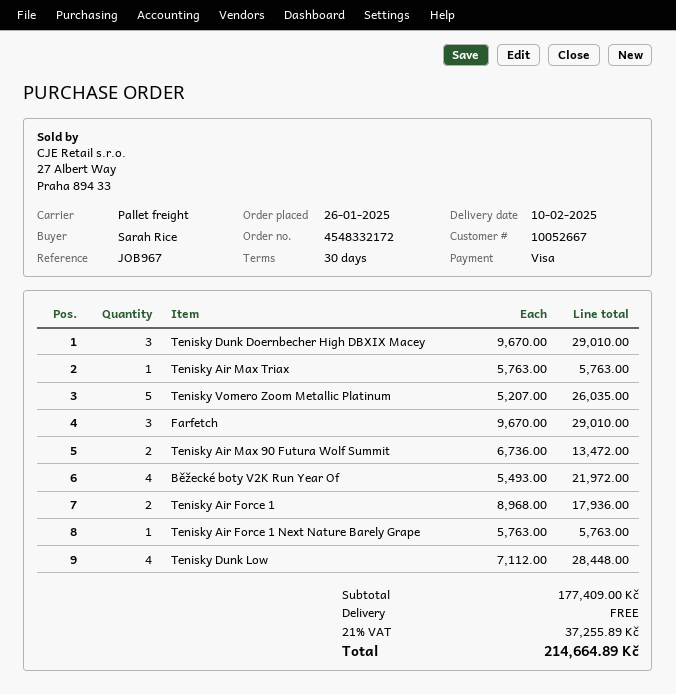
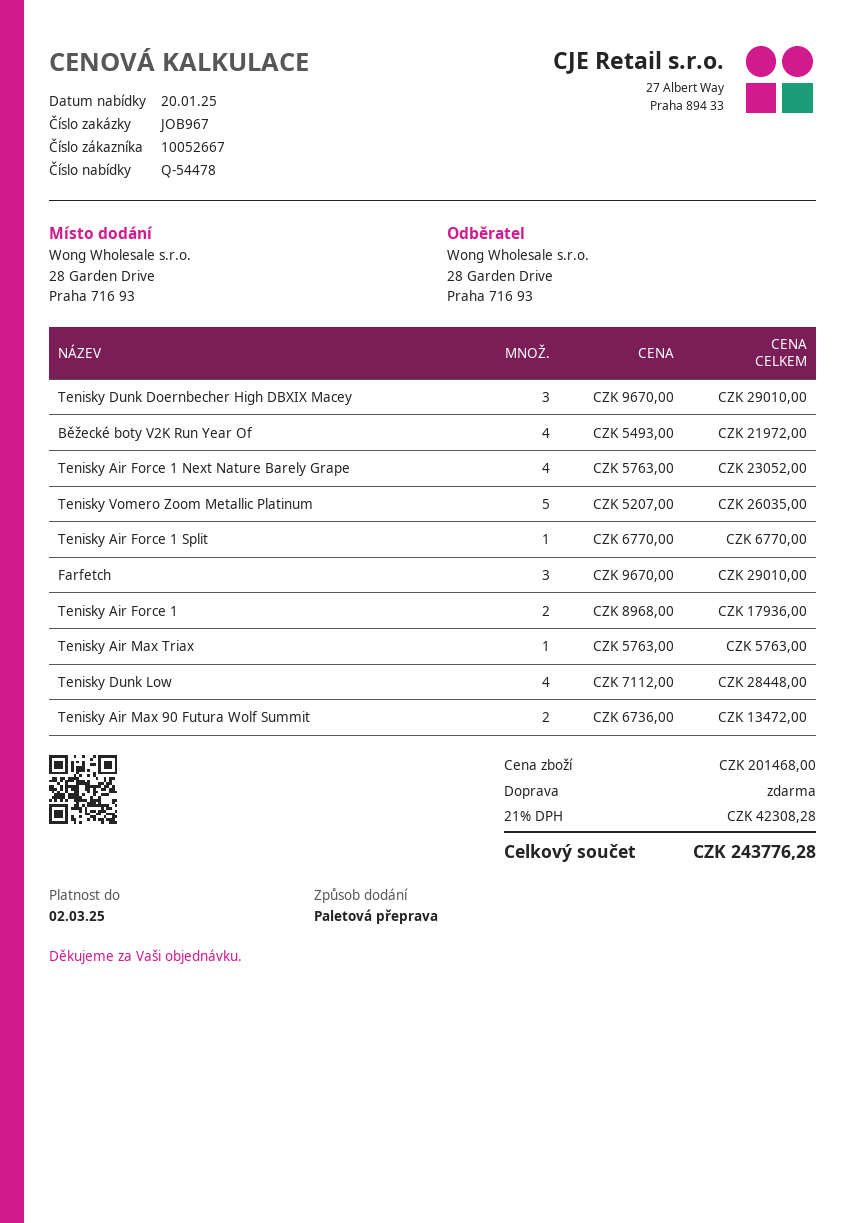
Tenisky Air Force 1 Next Nature Barely Grape: 1 x 5763.00 = 5763.00 -> 4 x 5763.00 = 23052.00
Tenisky Air Force 1 Split: none -> 1 x 6770.00 = 6770.00
subtotal: 177409.00 -> 201468.00
tax: 21% = 37255.89 -> 21% = 42308.28
total: 214664.89 -> 243776.28

